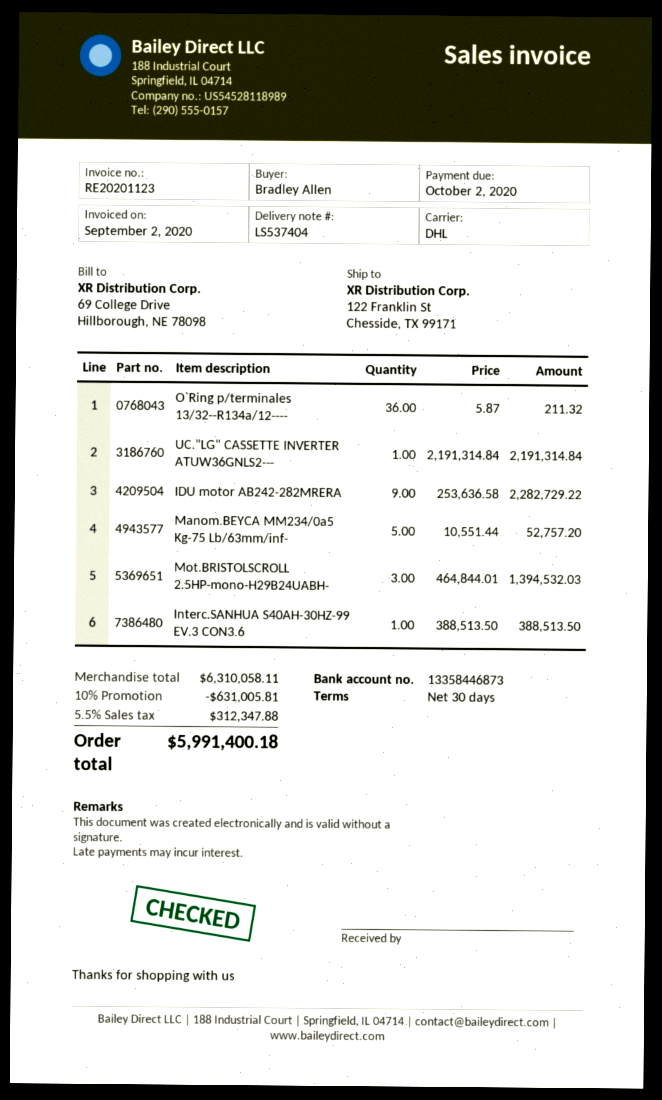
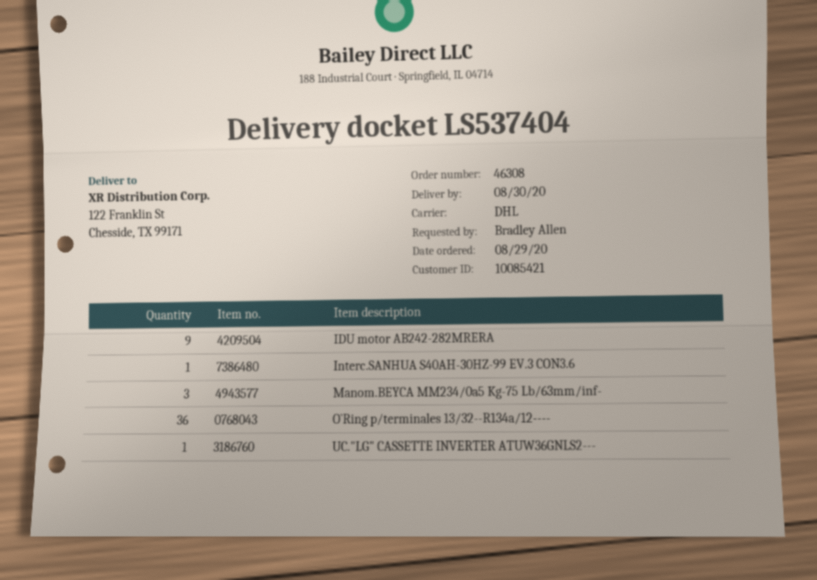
Manom.BEYCA MM234/0a5 Kg-75 Lb/63mm/inf-: 5 -> 3
Mot.BRISTOLSCROLL 2.5HP-mono-H29B24UABH-: 3 -> none

